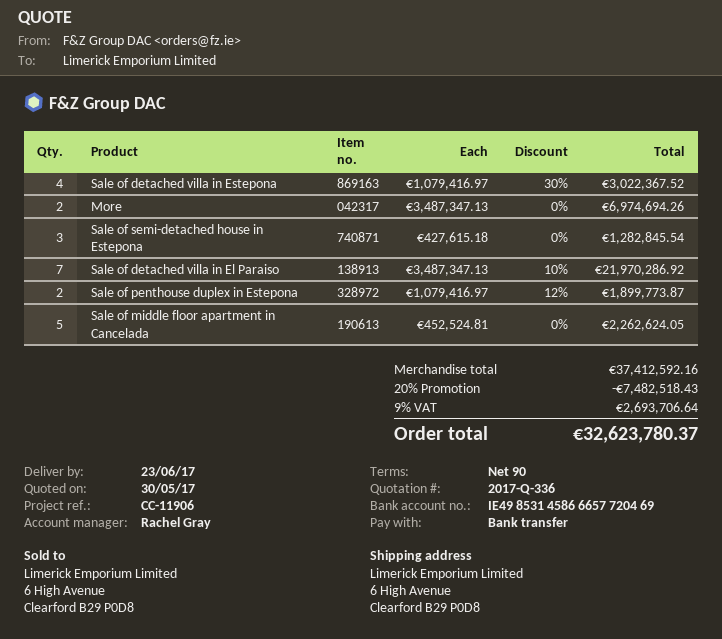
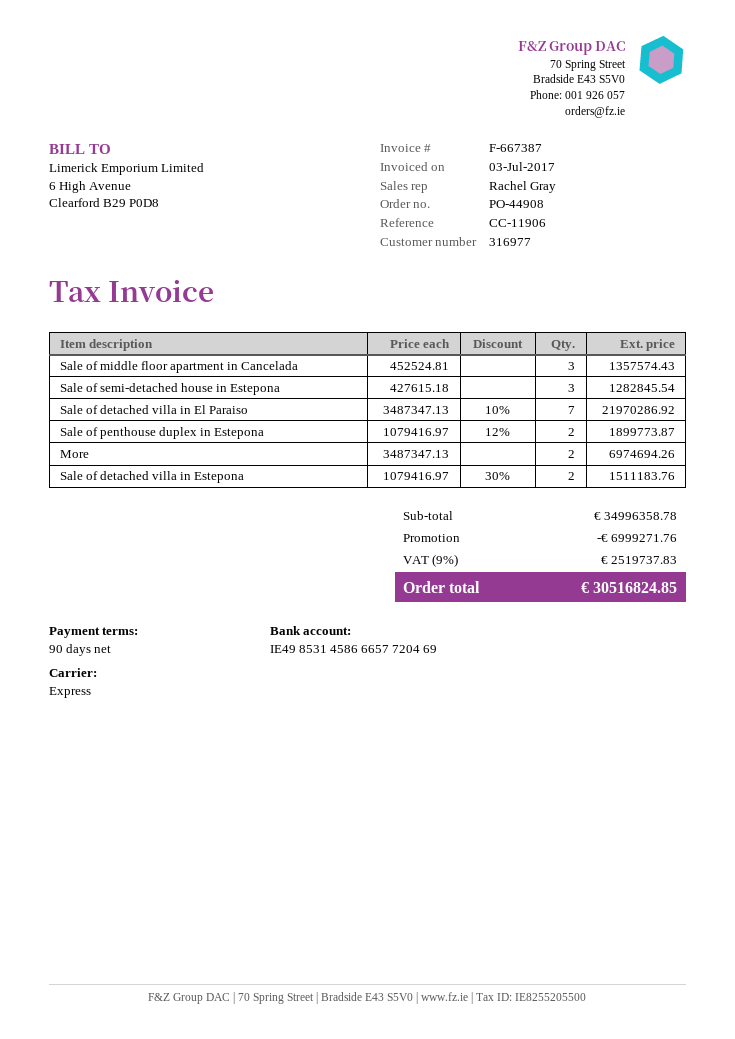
Sale of detached villa in Estepona: 4 x 1079416.97 - 30% = 3022367.52 -> 2 x 1079416.97 - 30% = 1511183.76
Sale of middle floor apartment in Cancelada: 5 x 452524.81 = 2262624.05 -> 3 x 452524.81 = 1357574.43
subtotal: 37412592.16 -> 34996358.78
discount: 7482518.43 -> 6999271.76
tax: 9% = 2693706.64 -> 9% = 2519737.83
total: 32623780.37 -> 30516824.85

